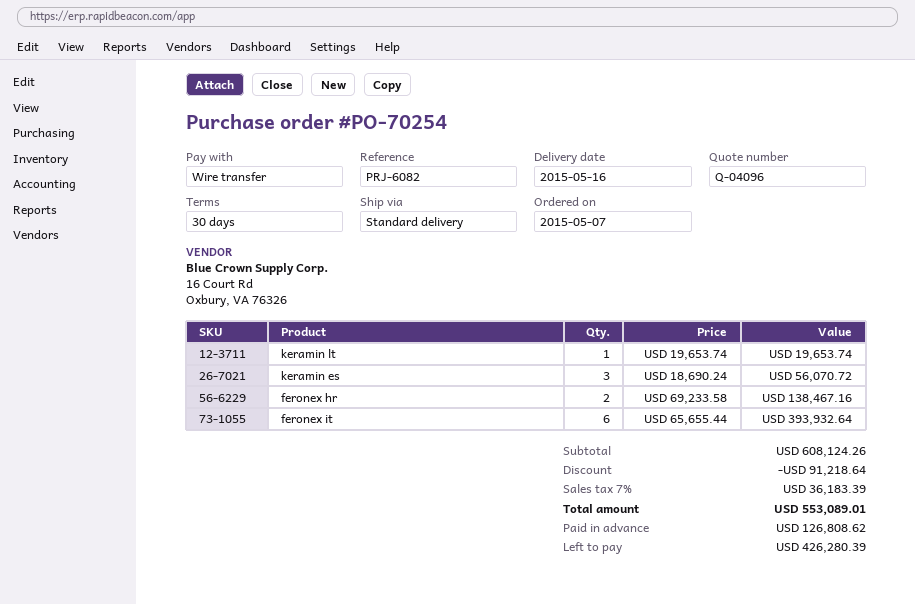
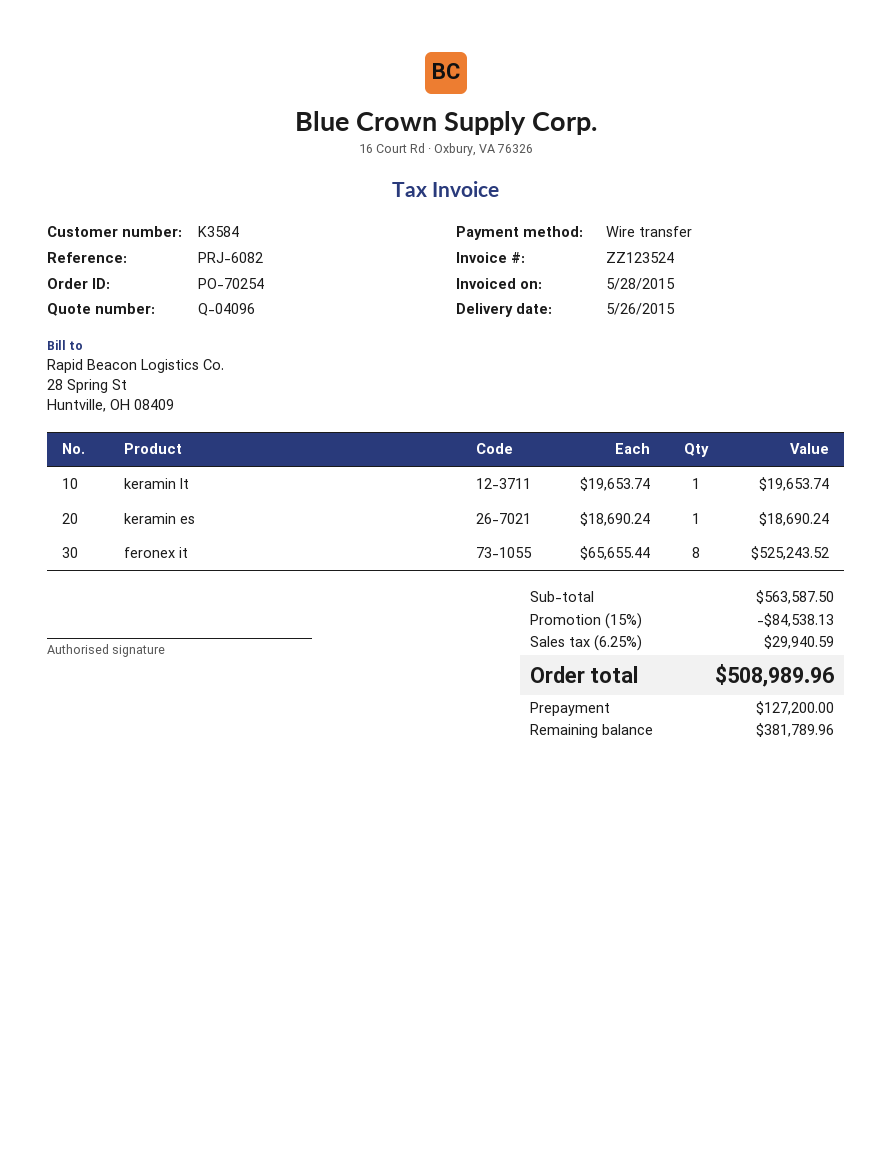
delivery date: 2015-05-16 -> 2015-05-26
keramin es: 3 x 18690.24 = 56070.72 -> 1 x 18690.24 = 18690.24
feronex hr: 2 x 69233.58 = 138467.16 -> none
feronex it: 6 x 65655.44 = 393932.64 -> 8 x 65655.44 = 525243.52
subtotal: 608124.26 -> 563587.50
discount: 91218.64 -> 84538.13
tax: 7% = 36183.39 -> 6.25% = 29940.59
total: 553089.01 -> 508989.96
deposit: 126808.62 -> 127200.00
balance: 426280.39 -> 381789.96

